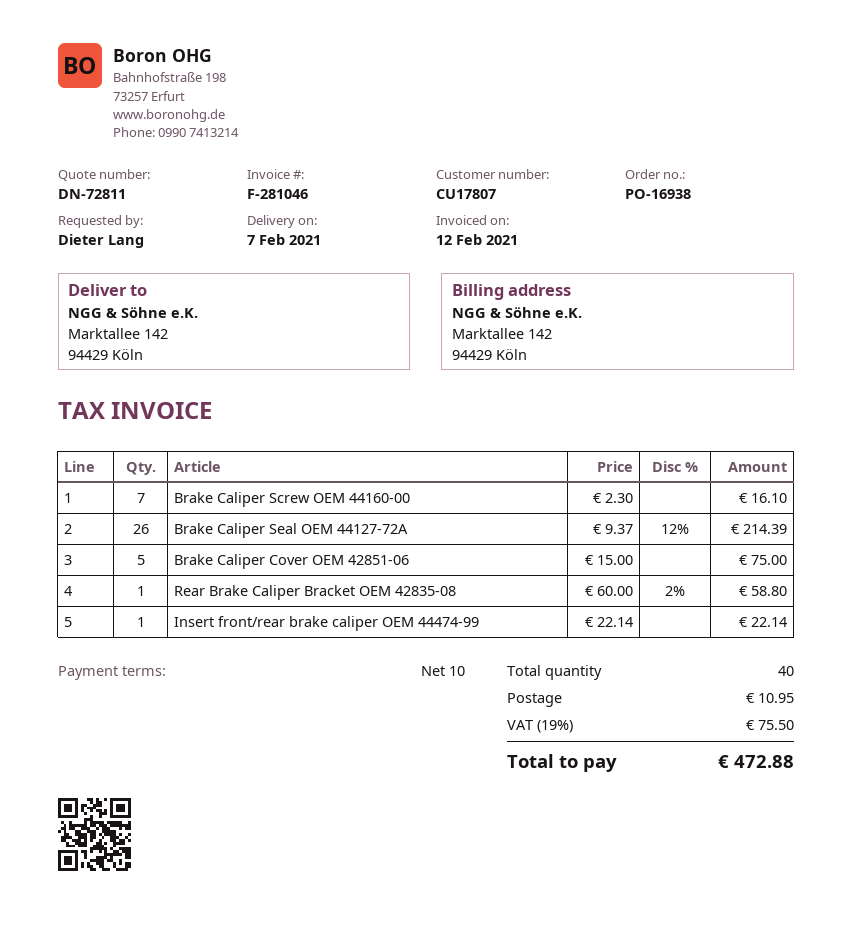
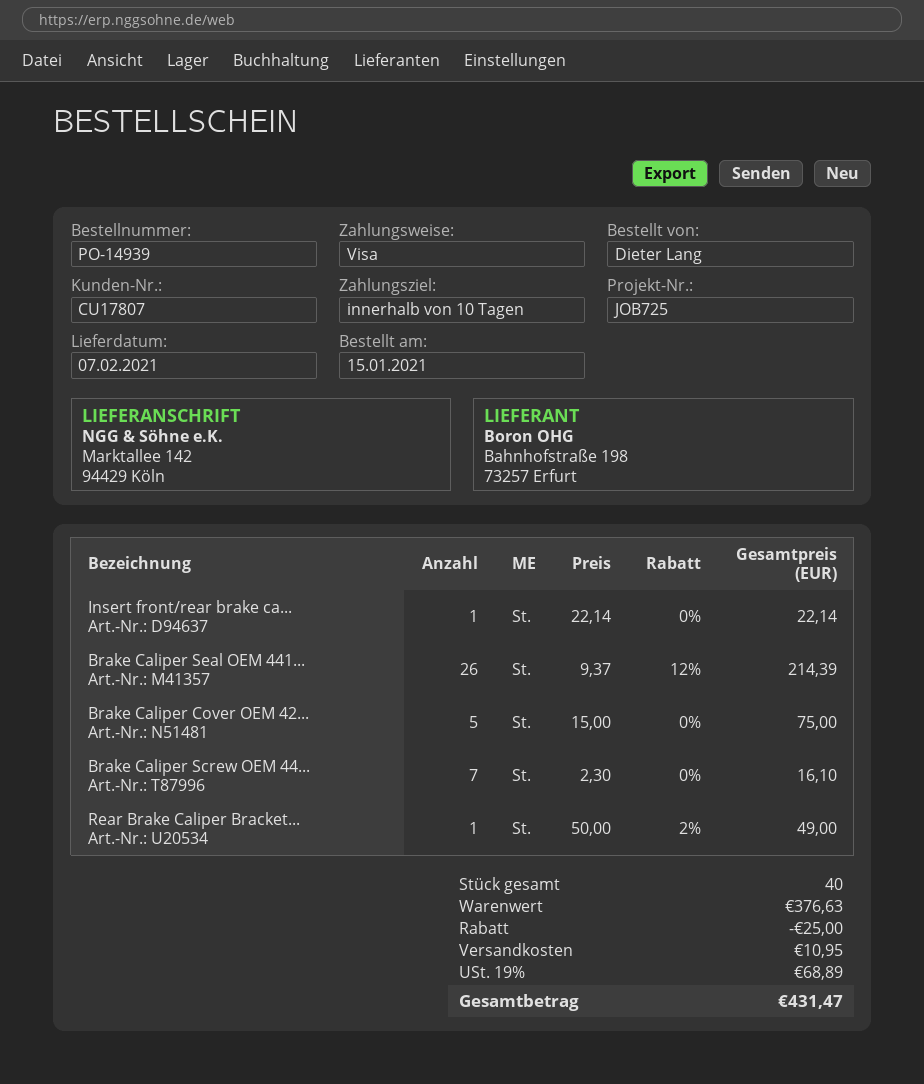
order number: PO-16938 -> PO-14939
Rear Brake Caliper Bracket OEM 42835-08: 1 x 60.00 - 2% = 58.80 -> 1 x 50.00 - 2% = 49.00
discount: none -> 25.00
tax: 19% = 75.50 -> 19% = 68.89
total: 472.88 -> 431.47

